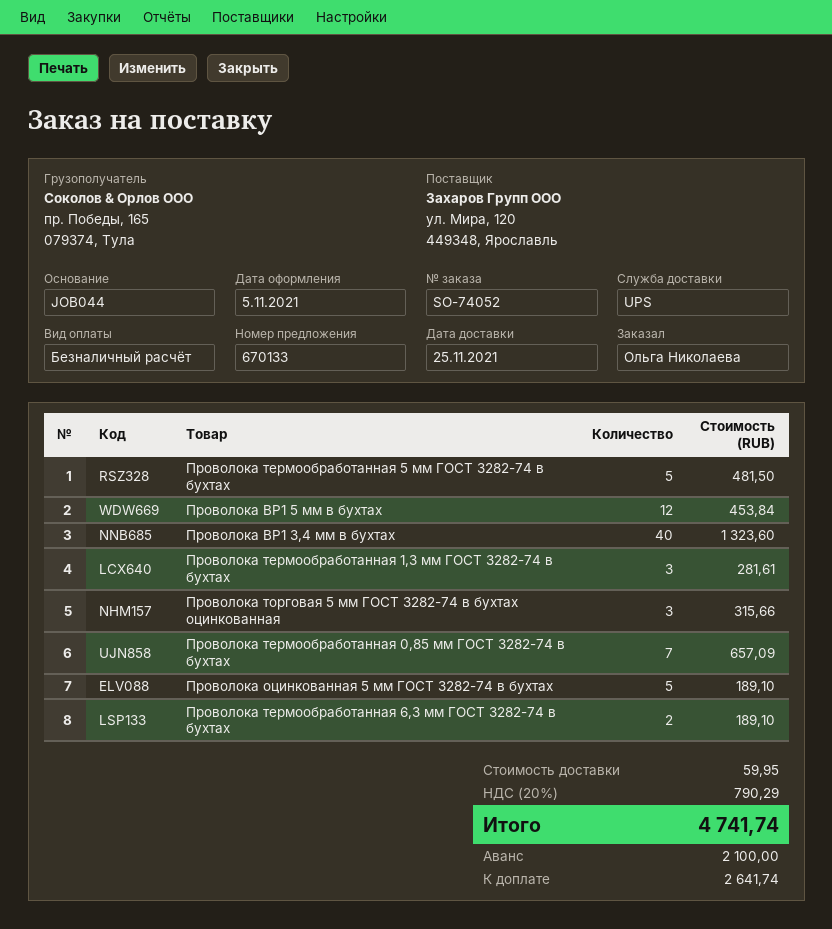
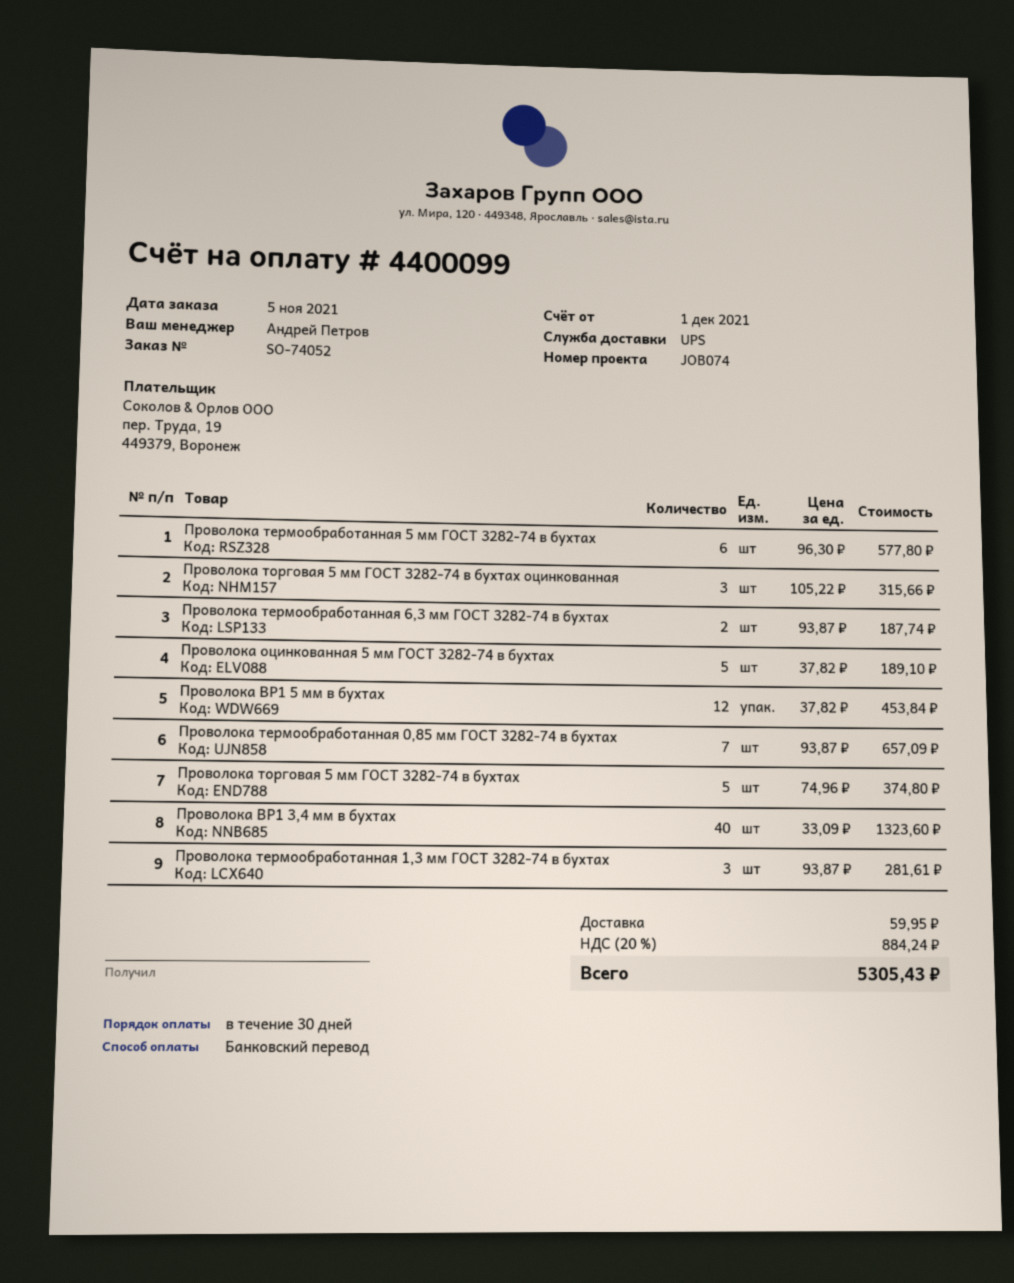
reference: JOB044 -> JOB074
Проволока термообработанная 5 мм ГОСТ 3282-74 в бухтах: 5 for 481.50 -> 6 for 577.80
Проволока термообработанная 6,3 мм ГОСТ 3282-74 в бухтах: 2 for 189.10 -> 2 for 187.74
Проволока торговая 5 мм ГОСТ 3282-74 в бухтах: none -> 5 for 374.80
tax: 20% = 790.29 -> 20% = 884.24
total: 4741.74 -> 5305.43

